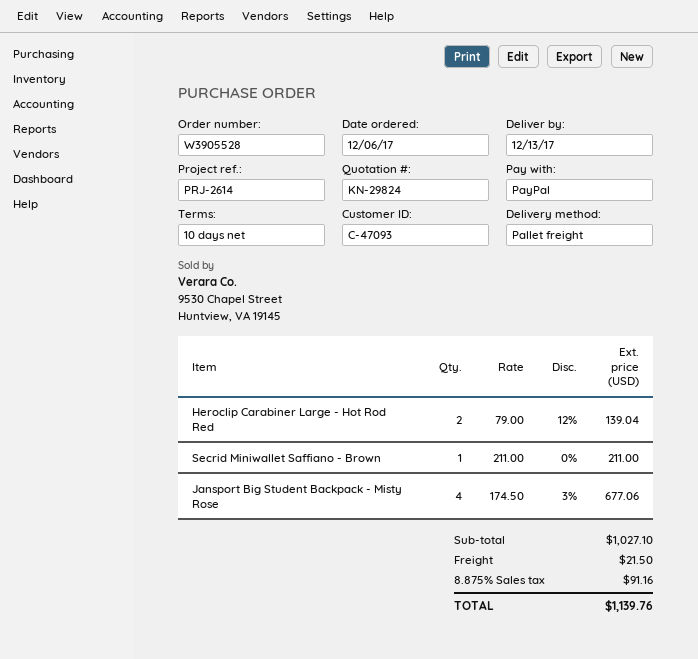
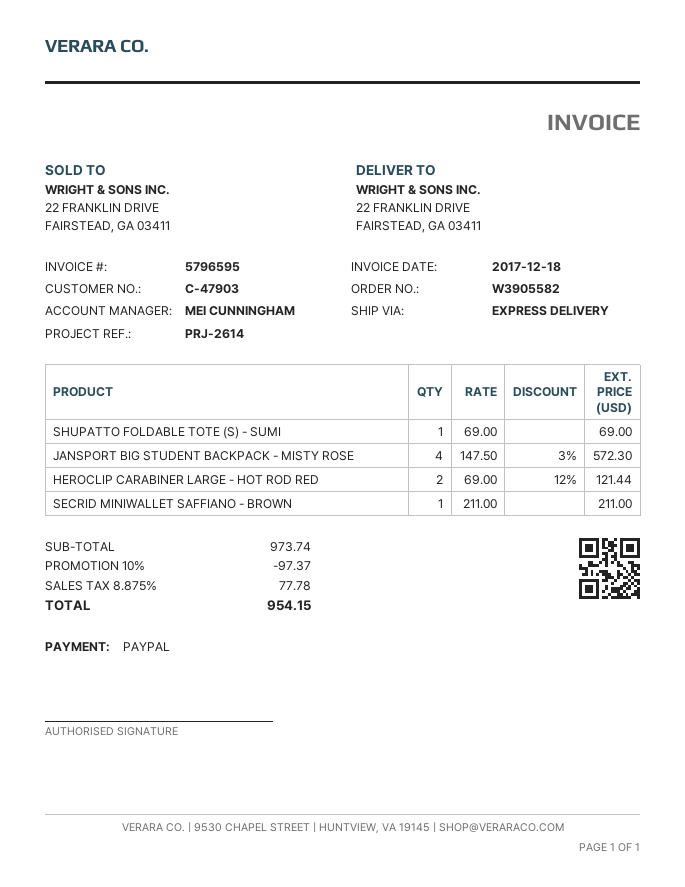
order number: W3905528 -> W3905582
customer number: C-47093 -> C-47903
shipping method: pallet freight -> express
Heroclip Carabiner Large - Hot Rod Red: 2 x 79.00 - 12% = 139.04 -> 2 x 69.00 - 12% = 121.44
Jansport Big Student Backpack - Misty Rose: 4 x 174.50 - 3% = 677.06 -> 4 x 147.50 - 3% = 572.30
SHUPATTO FOLDABLE TOTE (S) - SUMI: none -> 1 x 69.00 = 69.00
subtotal: 1027.10 -> 973.74
discount: none -> 10% = 97.37
shipping: 21.50 -> none
tax: 8.875% = 91.16 -> 8.875% = 77.78
total: 1139.76 -> 954.15

